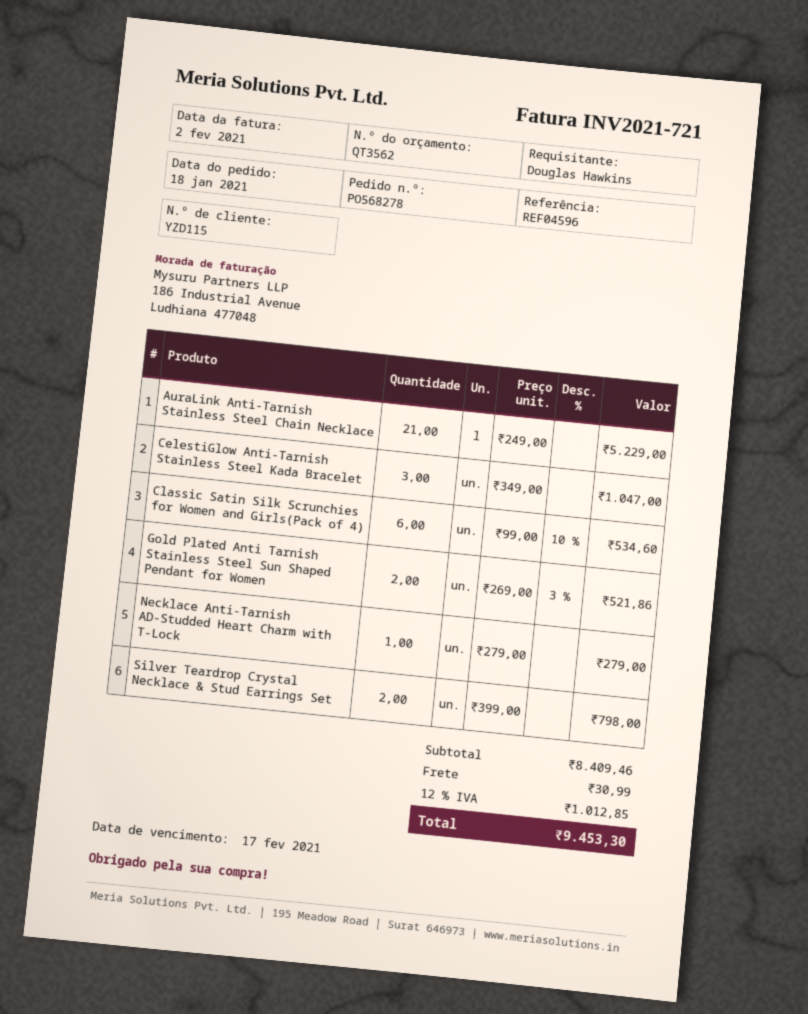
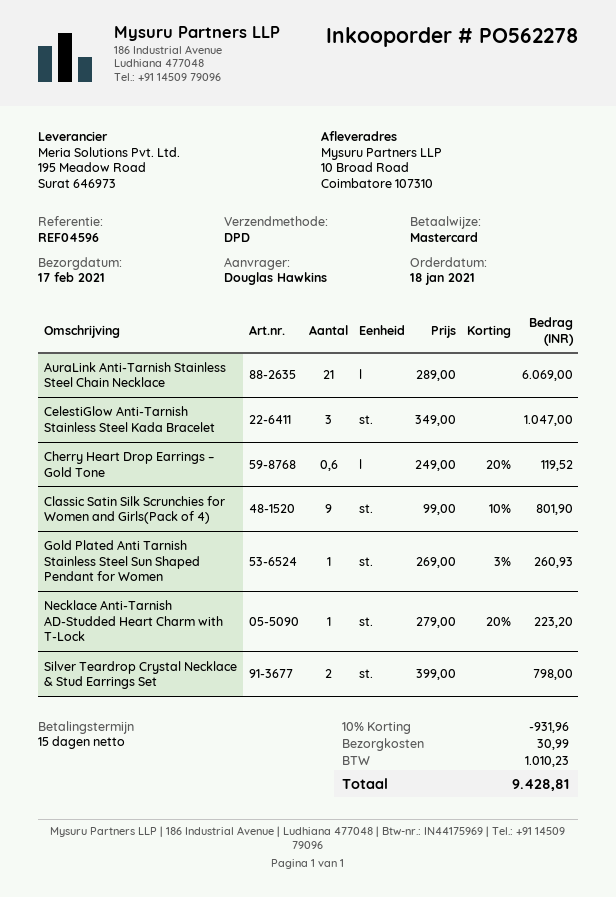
order number: PO568278 -> PO562278
AuraLink Anti-Tarnish Stainless Steel Chain Necklace: 21 x 249.00 = 5229.00 -> 21 x 289.00 = 6069.00
Classic Satin Silk Scrunchies for Women and Girls(Pack of 4): 6 x 99.00 - 10% = 534.60 -> 9 x 99.00 - 10% = 801.90
Gold Plated Anti Tarnish Stainless Steel Sun Shaped Pendant for Women: 2 x 269.00 - 3% = 521.86 -> 1 x 269.00 - 3% = 260.93
Necklace Anti-Tarnish AD-Studded Heart Charm with T-Lock: 1 x 279.00 = 279.00 -> 1 x 279.00 - 20% = 223.20
Cherry Heart Drop Earrings – Gold Tone: none -> 0.6 x 249.00 - 20% = 119.52
discount: none -> 10% = 931.96
tax: 1012.85 -> 1010.23
total: 9453.30 -> 9428.81

